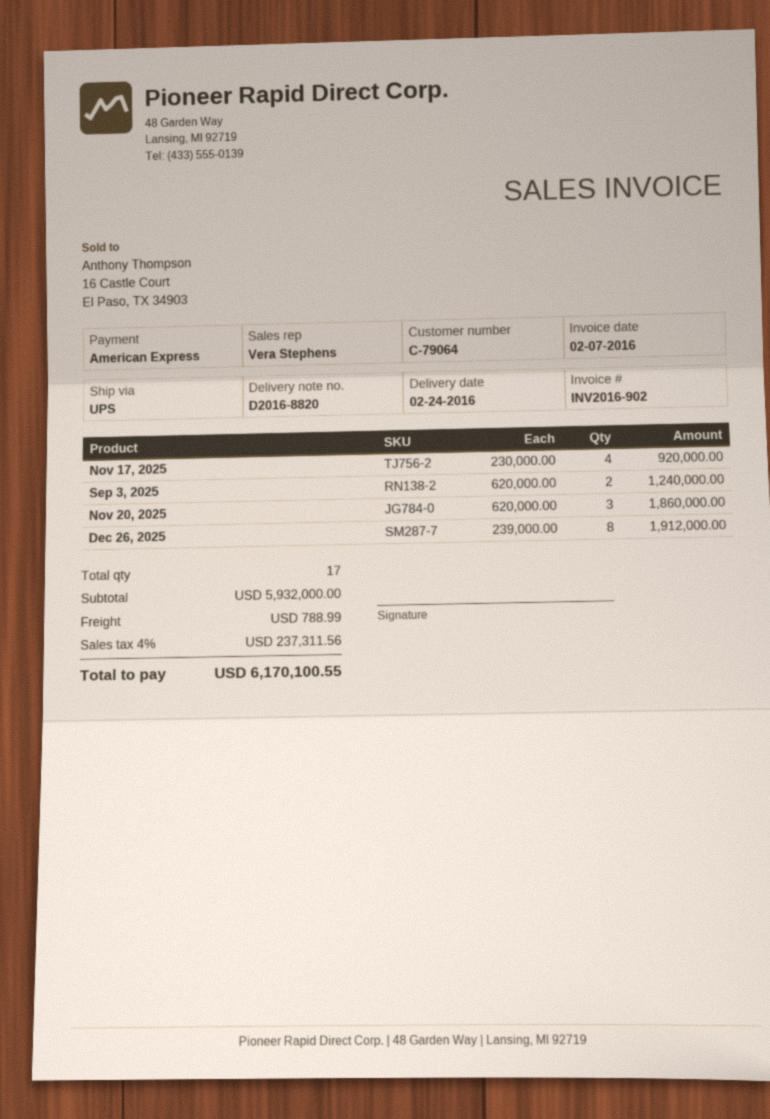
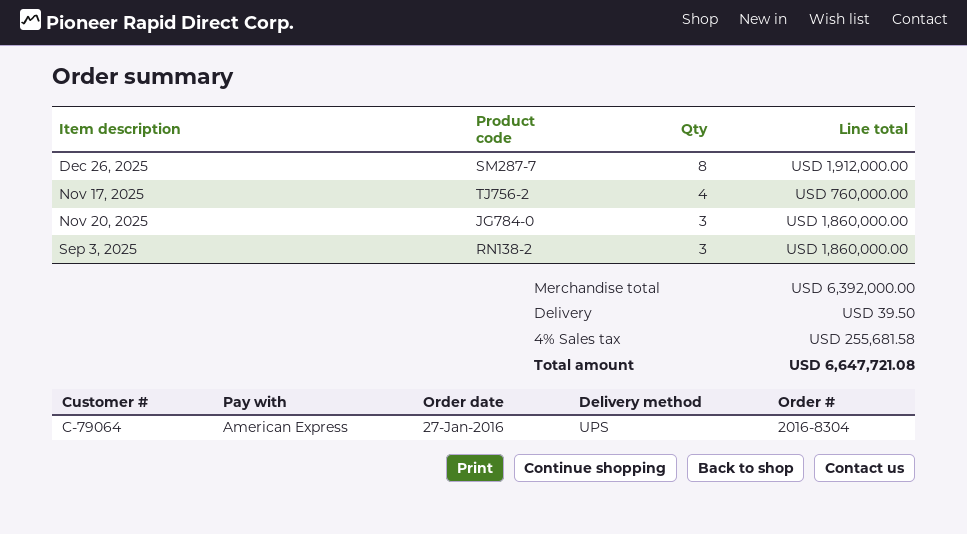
Nov 17, 2025: 4 for 920000.00 -> 4 for 760000.00
Sep 3, 2025: 2 for 1240000.00 -> 3 for 1860000.00
subtotal: 5932000.00 -> 6392000.00
shipping: 788.99 -> 39.50
tax: 4% = 237311.56 -> 4% = 255681.58
total: 6170100.55 -> 6647721.08

